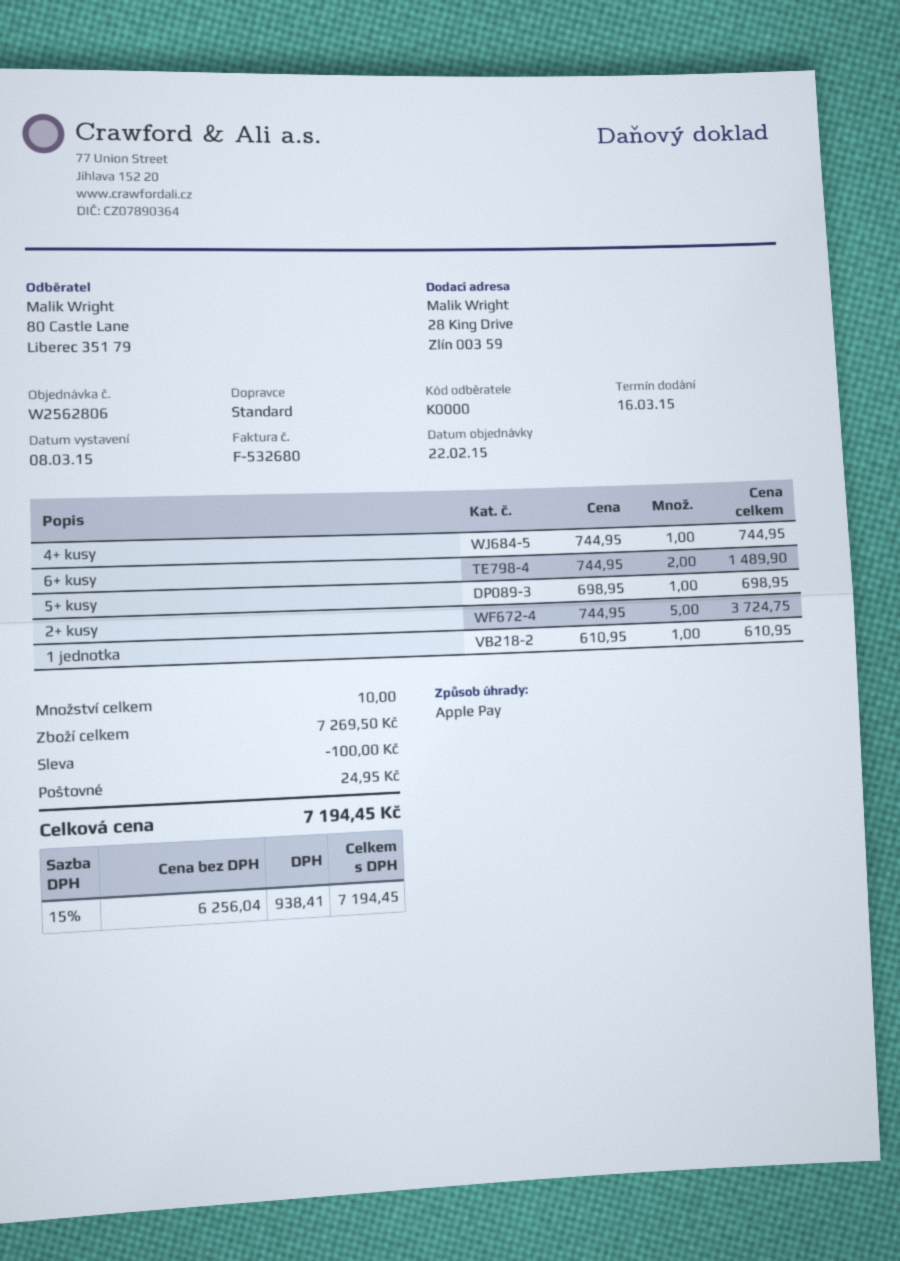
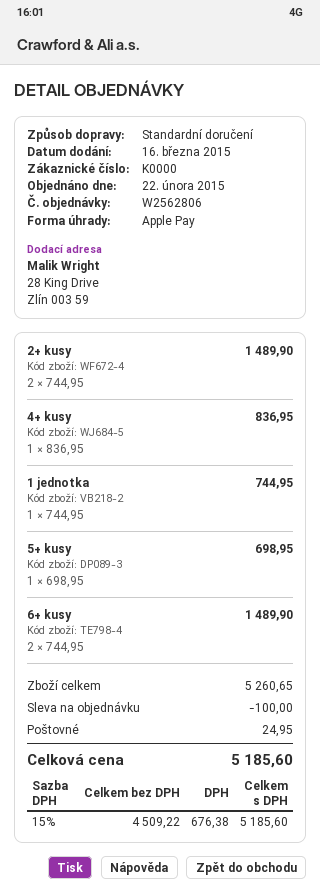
4+ kusy: 1 x 744.95 = 744.95 -> 1 x 836.95 = 836.95
2+ kusy: 5 x 744.95 = 3724.75 -> 2 x 744.95 = 1489.90
1 jednotka: 1 x 610.95 = 610.95 -> 1 x 744.95 = 744.95
subtotal: 7269.50 -> 5260.65
net: 6256.04 -> 4509.22
tax: 15% = 938.41 -> 15% = 676.38
total: 7194.45 -> 5185.60

